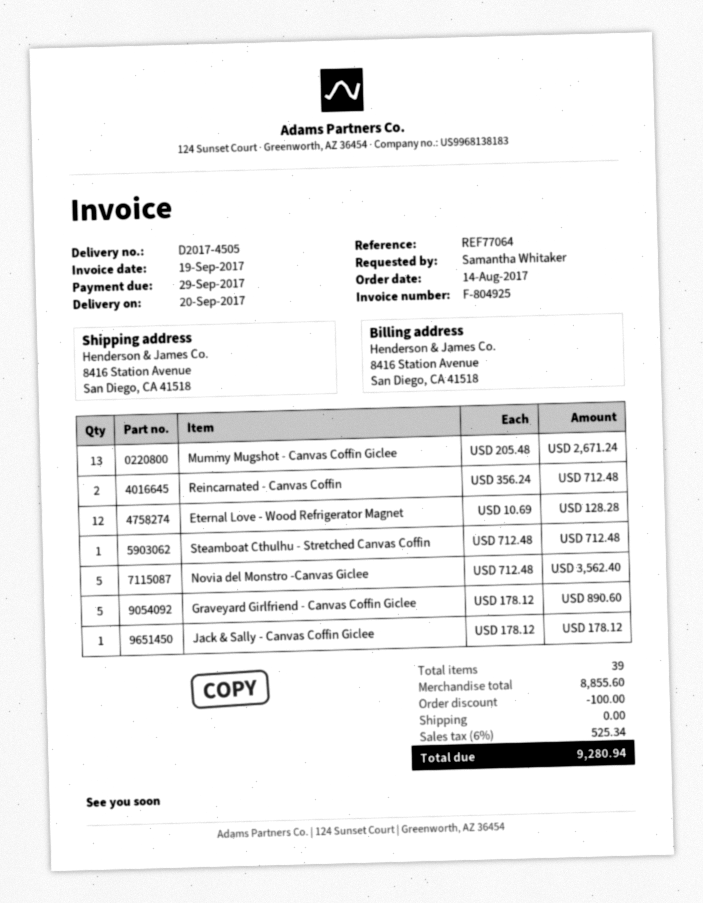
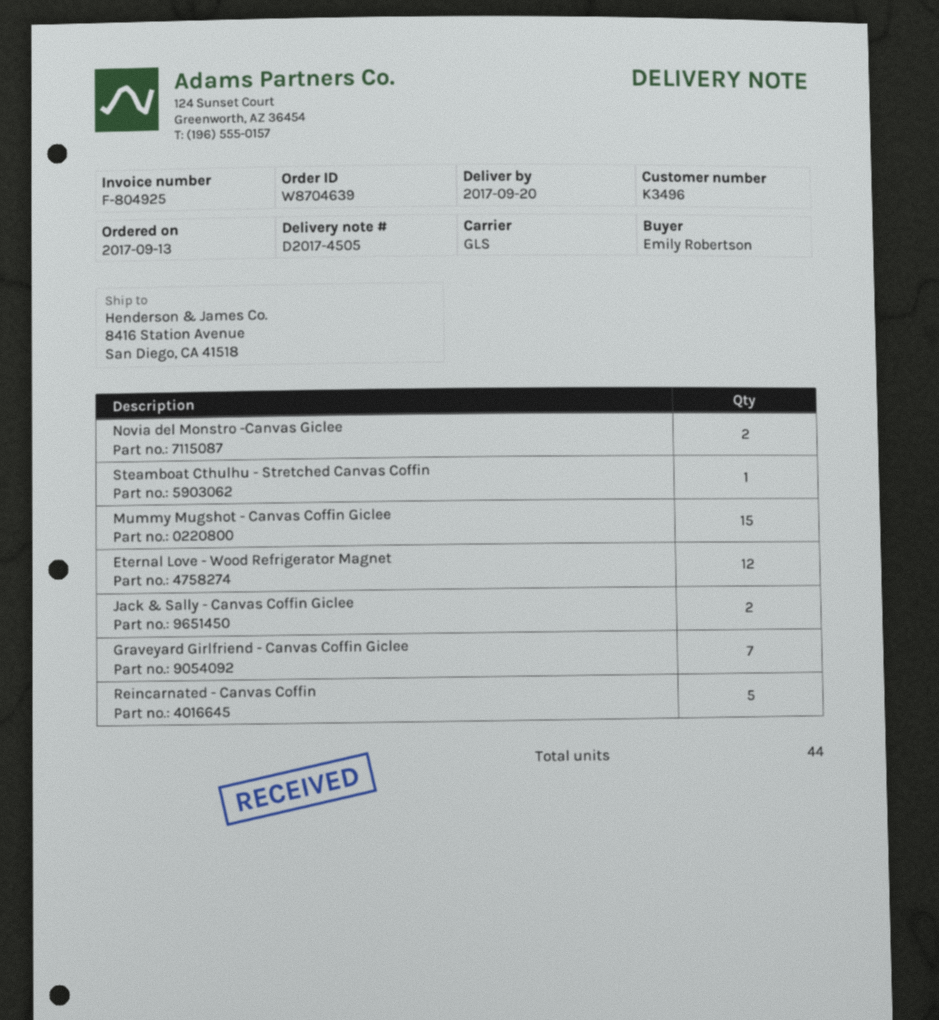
order date: 2017-08-14 -> 2017-09-13
ordered by: Samantha Whitaker -> Emily Robertson
Mummy Mugshot - Canvas Coffin Giclee: 13 -> 15
Reincarnated - Canvas Coffin: 2 -> 5
Novia del Monstro -Canvas Giclee: 5 -> 2
Graveyard Girlfriend - Canvas Coffin Giclee: 5 -> 7
Jack & Sally - Canvas Coffin Giclee: 1 -> 2
total quantity: 39 -> 44

